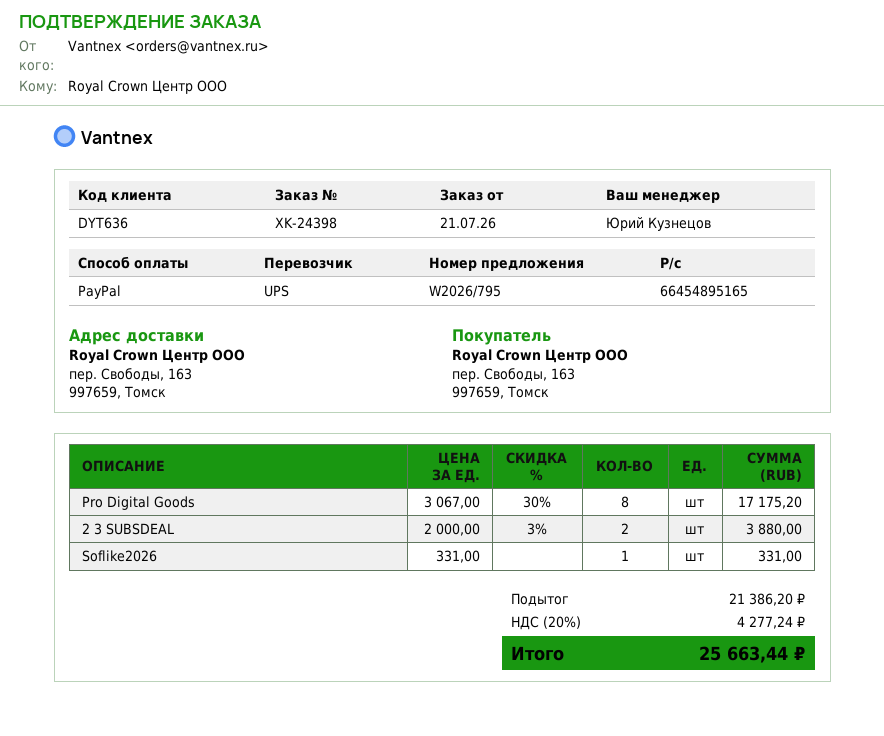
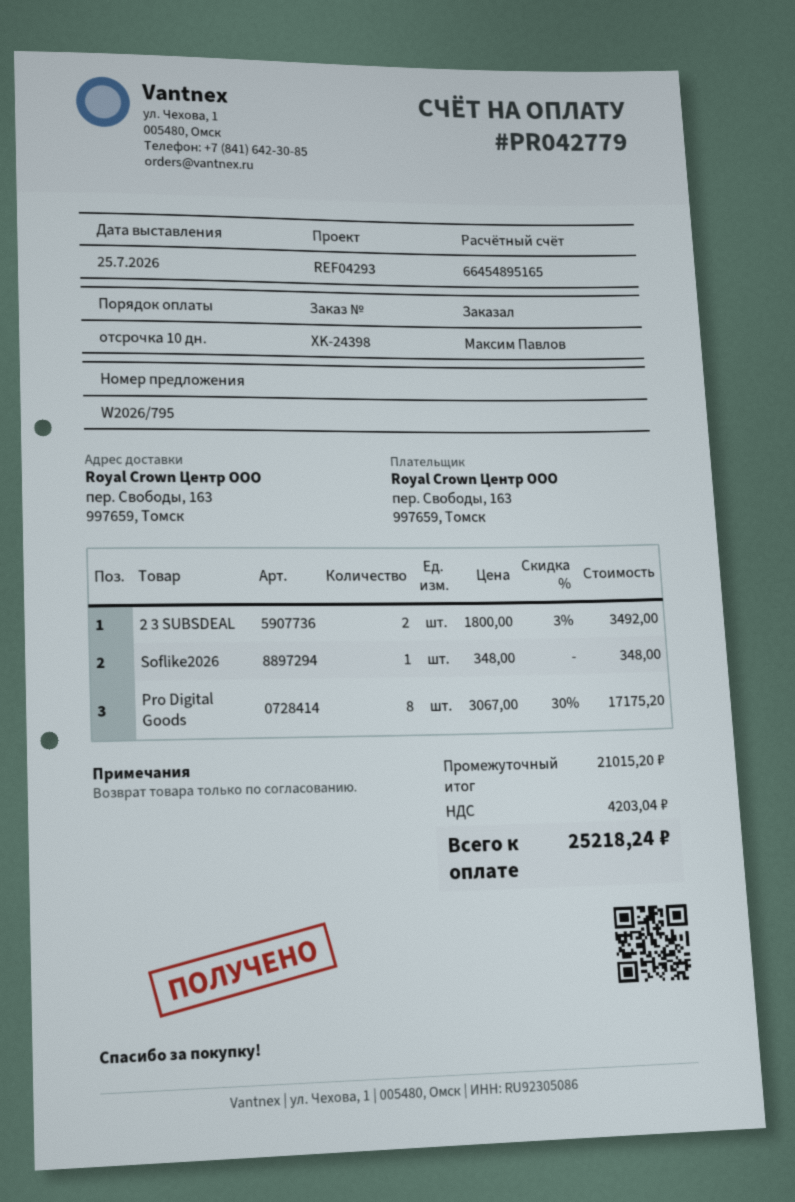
2 3 SUBSDEAL: 2 x 2000.00 - 3% = 3880.00 -> 2 x 1800.00 - 3% = 3492.00
Soflike2026: 1 x 331.00 = 331.00 -> 1 x 348.00 = 348.00
subtotal: 21386.20 -> 21015.20
tax: 4277.24 -> 4203.04
total: 25663.44 -> 25218.24

